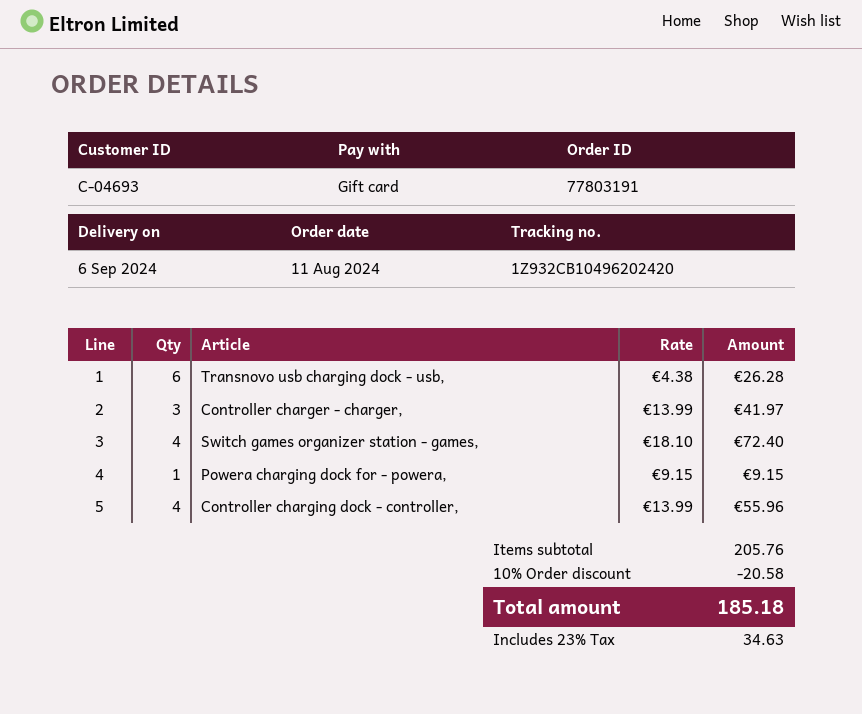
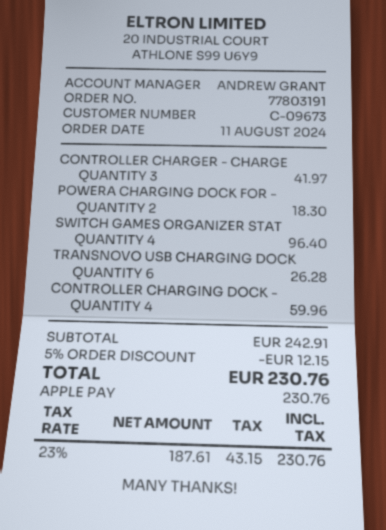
customer number: C-04693 -> C-09673
payment method: gift card -> Apple Pay
Switch games organizer station - games,: 4 for 72.40 -> 4 for 96.40
Powera charging dock for - powera,: 1 for 9.15 -> 2 for 18.30
Controller charging dock - controller,: 4 for 55.96 -> 4 for 59.96
subtotal: 205.76 -> 242.91
discount: 10% = 20.58 -> 5% = 12.15
tax: 23% = 34.63 -> 23% = 43.15
total: 185.18 -> 230.76

